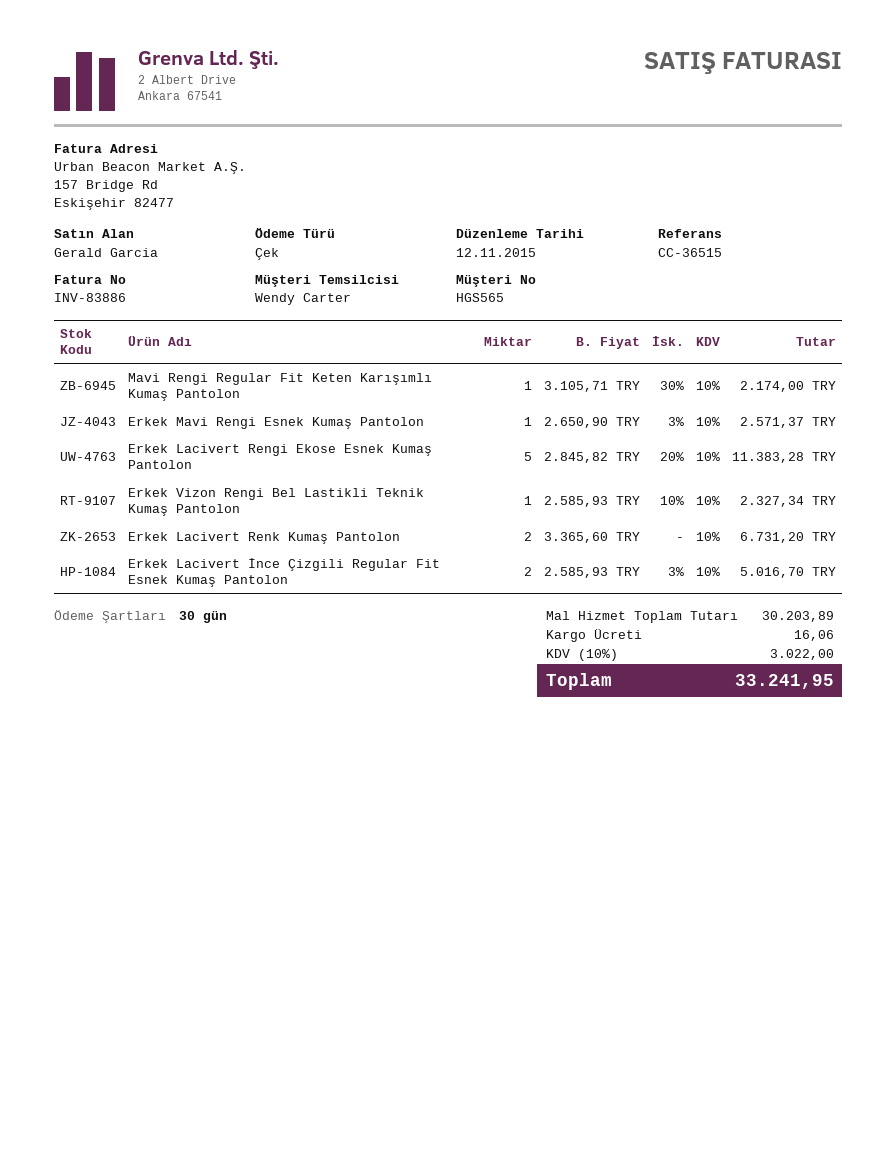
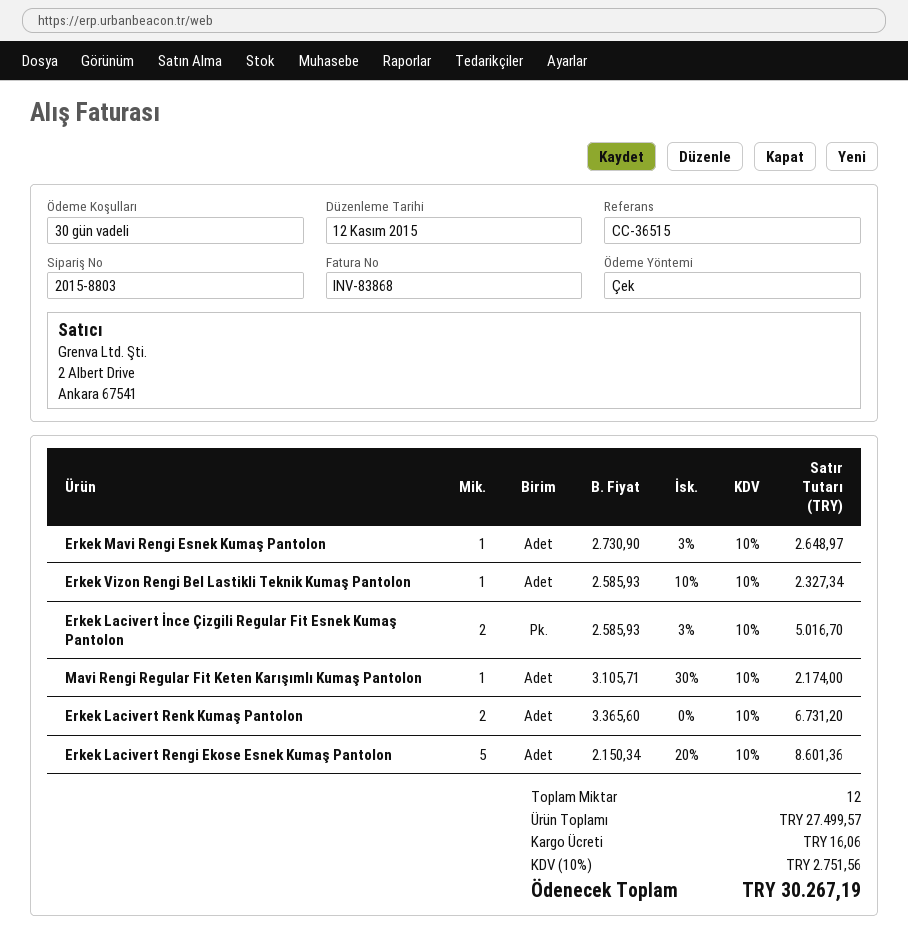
invoice number: INV-83886 -> INV-83868
Erkek Mavi Rengi Esnek Kumaş Pantolon: 1 x 2650.90 - 3% = 2571.37 -> 1 x 2730.90 - 3% = 2648.97
Erkek Lacivert Rengi Ekose Esnek Kumaş Pantolon: 5 x 2845.82 - 20% = 11383.28 -> 5 x 2150.34 - 20% = 8601.36
subtotal: 30203.89 -> 27499.57
tax: 10% = 3022.00 -> 10% = 2751.56
total: 33241.95 -> 30267.19

